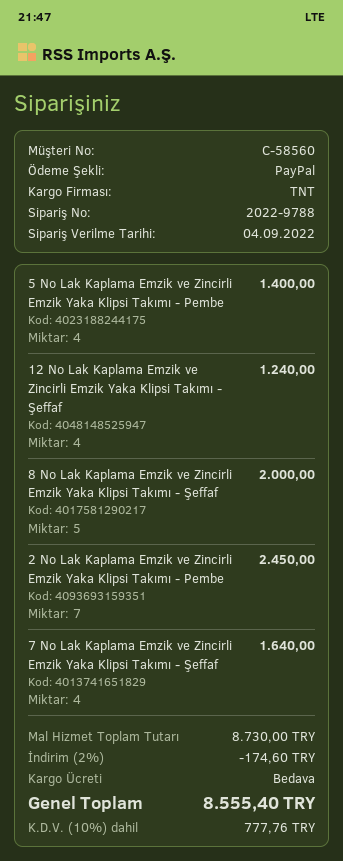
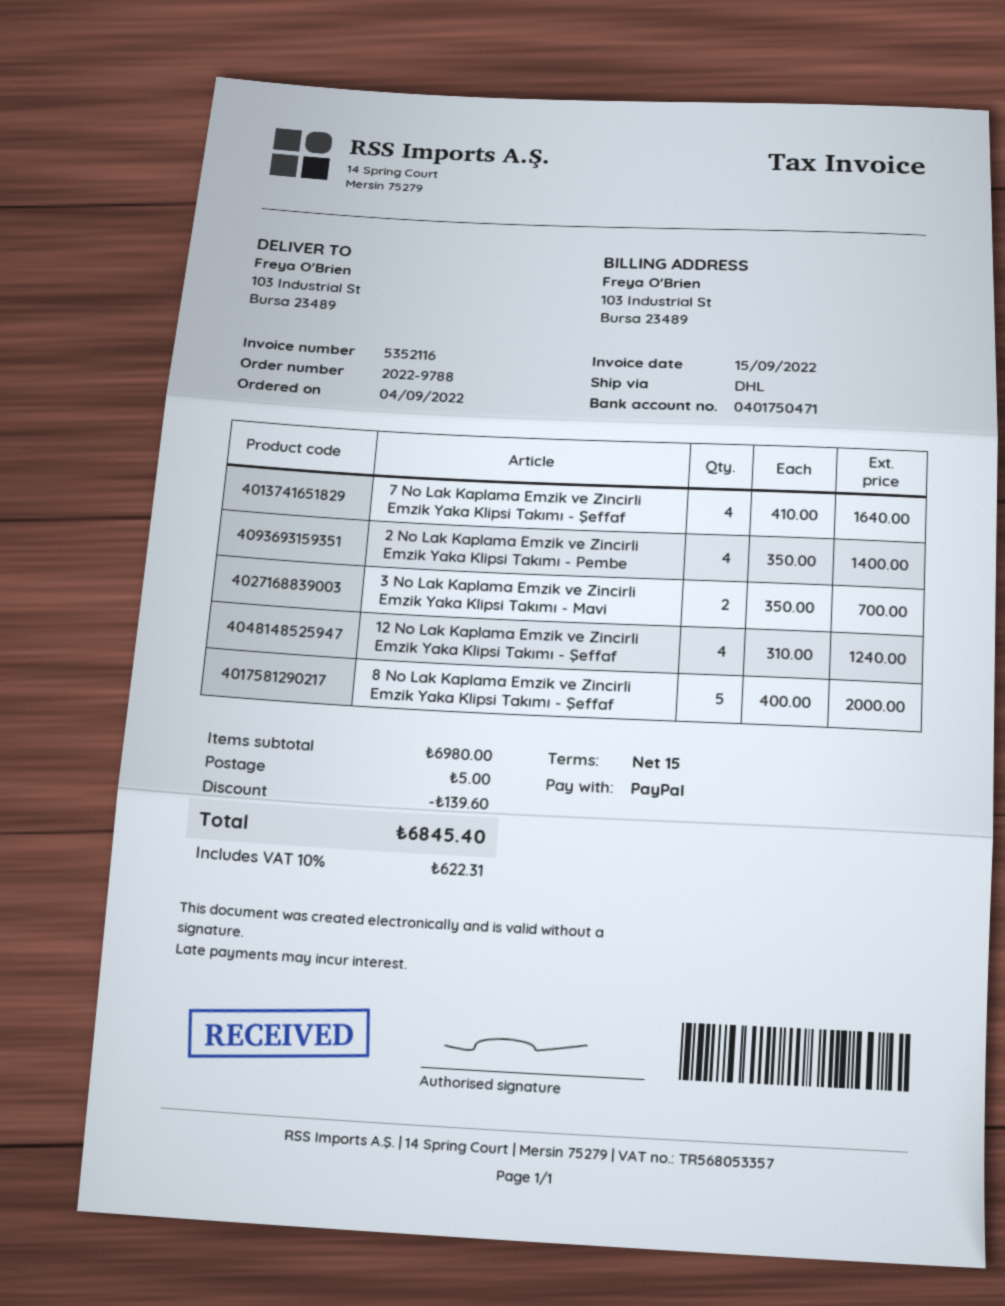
shipping method: TNT -> DHL
5 No Lak Kaplama Emzik ve Zincirli Emzik Yaka Klipsi Takımı - Pembe: 4 for 1400.00 -> none
2 No Lak Kaplama Emzik ve Zincirli Emzik Yaka Klipsi Takımı - Pembe: 7 for 2450.00 -> 4 for 1400.00
3 No Lak Kaplama Emzik ve Zincirli Emzik Yaka Klipsi Takımı - Mavi: none -> 2 for 700.00
subtotal: 8730.00 -> 6980.00
discount: 174.60 -> 139.60
shipping: 0.00 -> 5.00
tax: 10% = 777.76 -> 10% = 622.31
total: 8555.40 -> 6845.40

